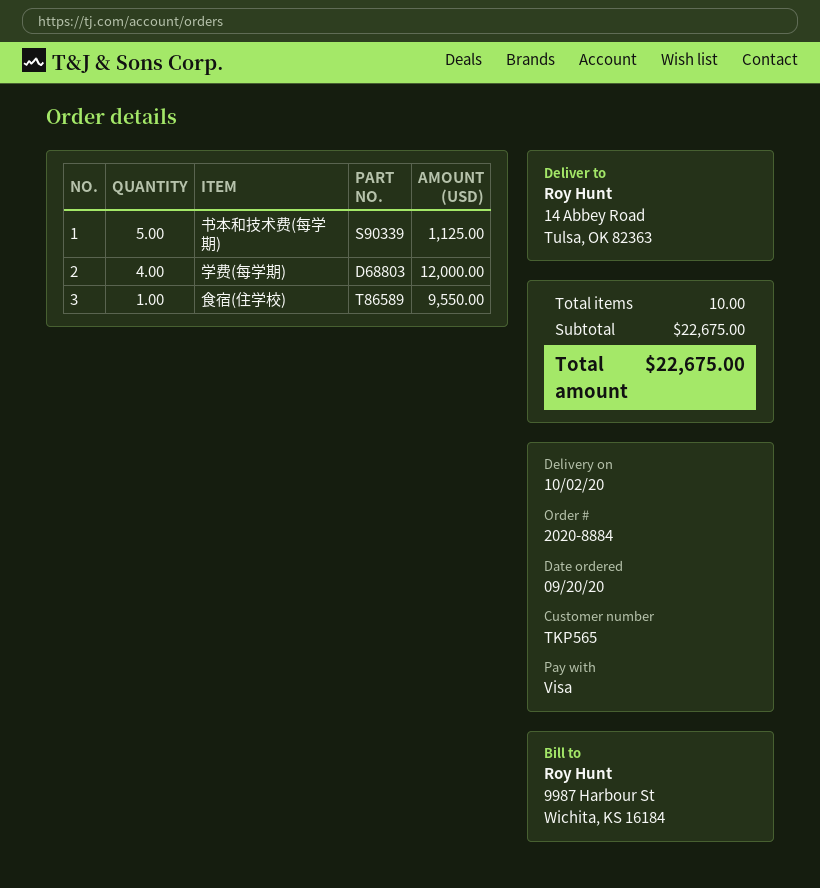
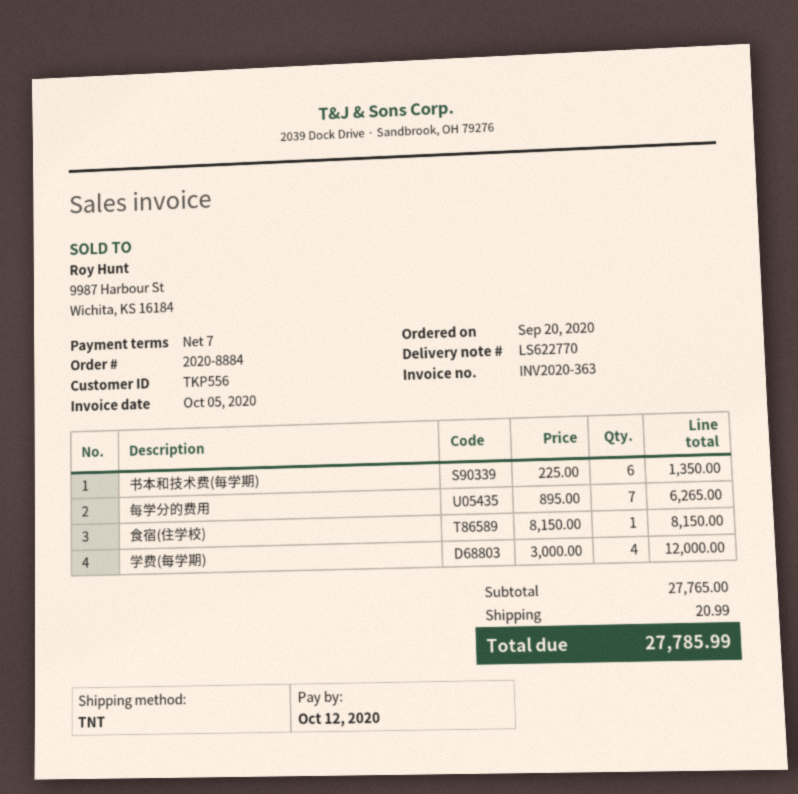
customer number: TKP565 -> TKP556
书本和技术费(每学期): 5 for 1125.00 -> 6 for 1350.00
食宿(住学校): 1 for 9550.00 -> 1 for 8150.00
每学分的费用: none -> 7 for 6265.00
subtotal: 22675.00 -> 27765.00
shipping: none -> 20.99
total: 22675.00 -> 27785.99

